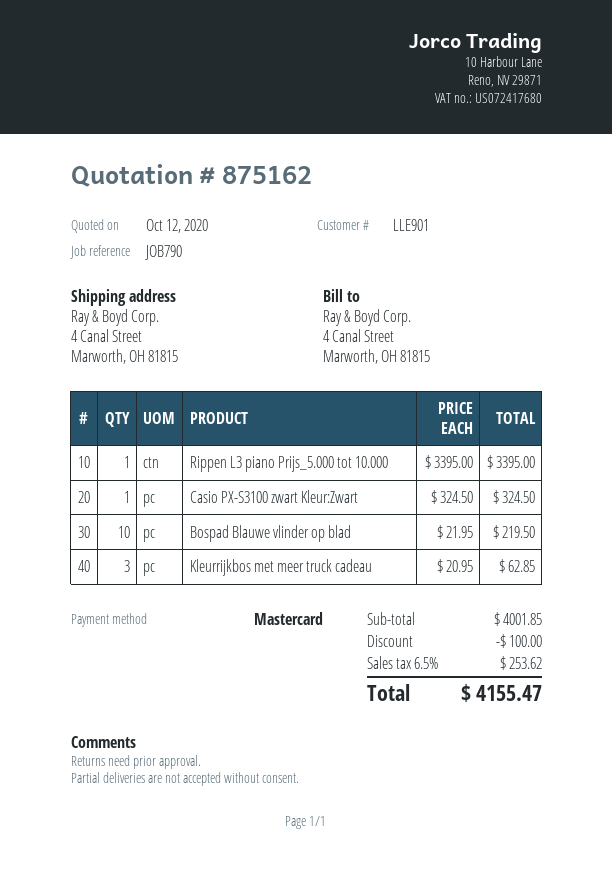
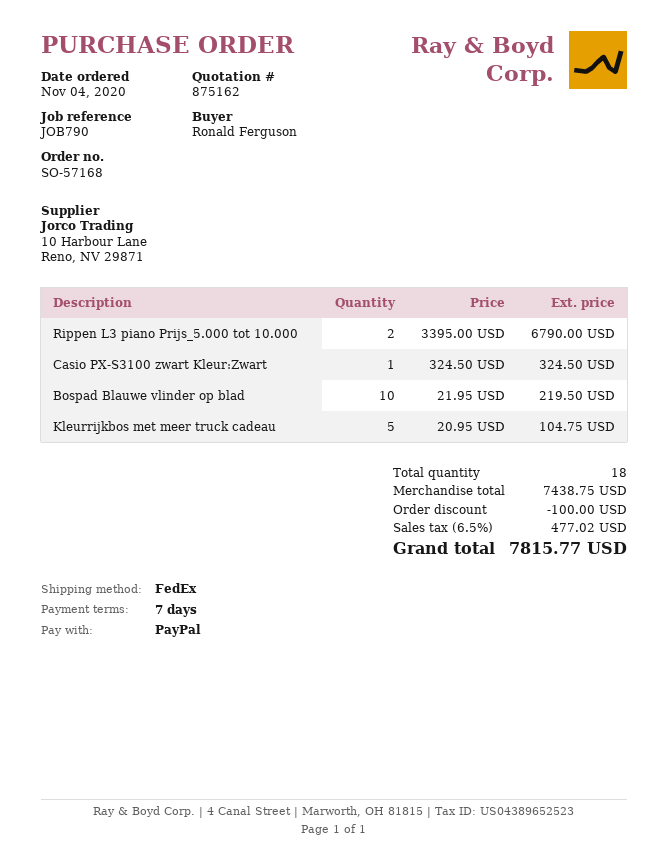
payment method: Mastercard -> PayPal
Rippen L3 piano Prijs_5.000 tot 10.000: 1 x 3395.00 = 3395.00 -> 2 x 3395.00 = 6790.00
Kleurrijkbos met meer truck cadeau: 3 x 20.95 = 62.85 -> 5 x 20.95 = 104.75
subtotal: 4001.85 -> 7438.75
tax: 6.5% = 253.62 -> 6.5% = 477.02
total: 4155.47 -> 7815.77

